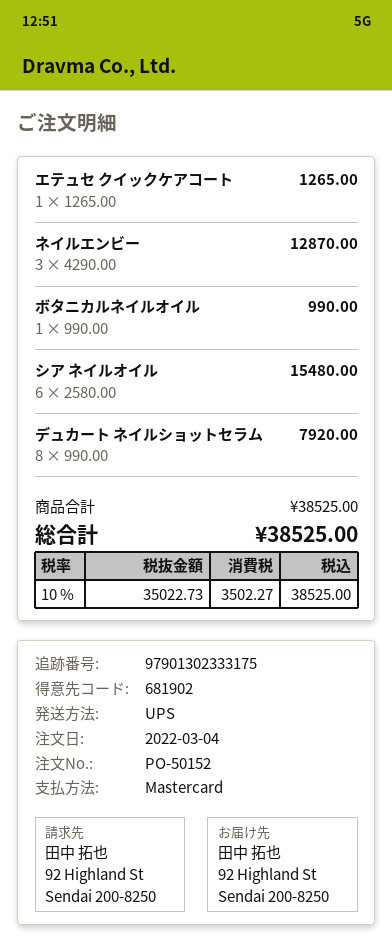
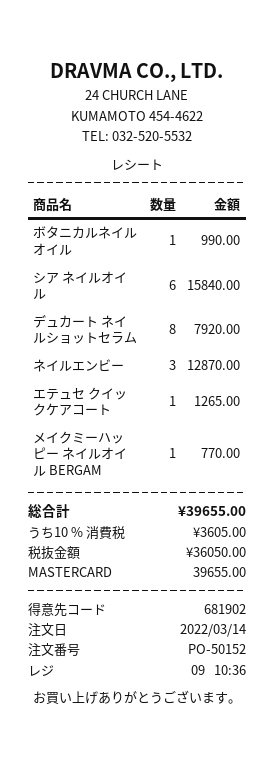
order date: 2022-03-04 -> 2022-03-14
シア ネイルオイル: 6 for 15480.00 -> 6 for 15840.00
メイクミーハッピー ネイルオイル BERGAM: none -> 1 for 770.00
net: 35022.73 -> 36050.00
tax: 10% = 3502.27 -> 10% = 3605.00
total: 38525.00 -> 39655.00

